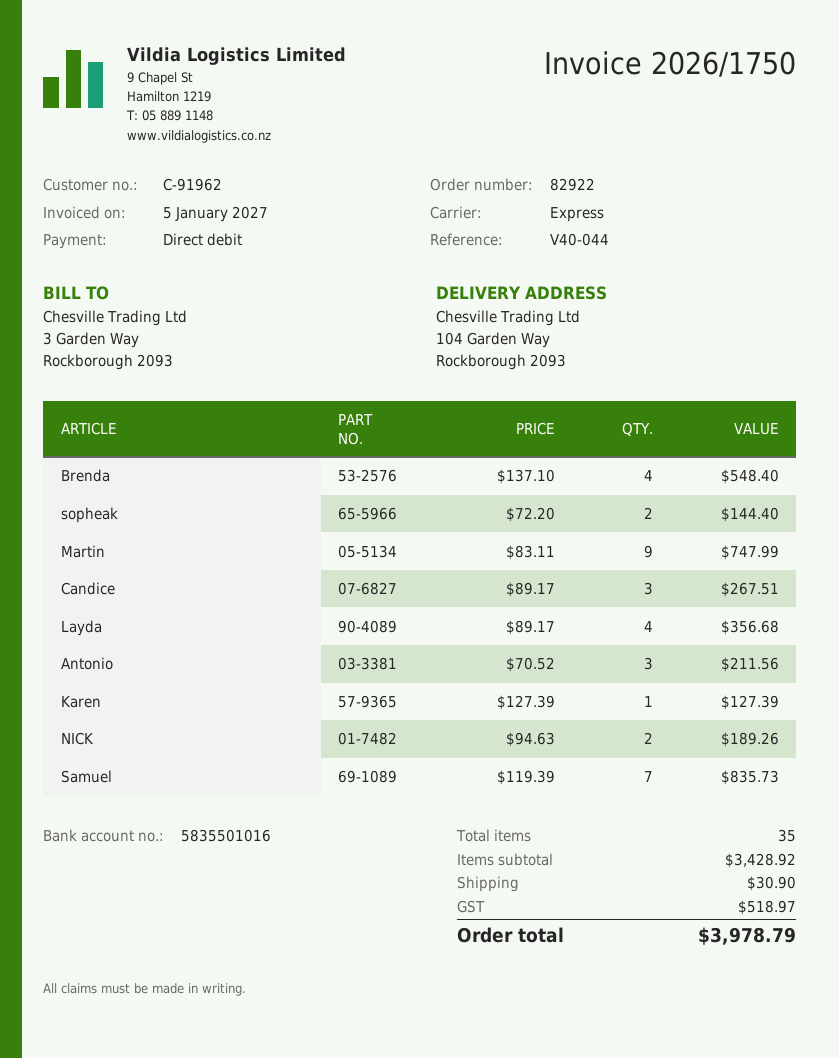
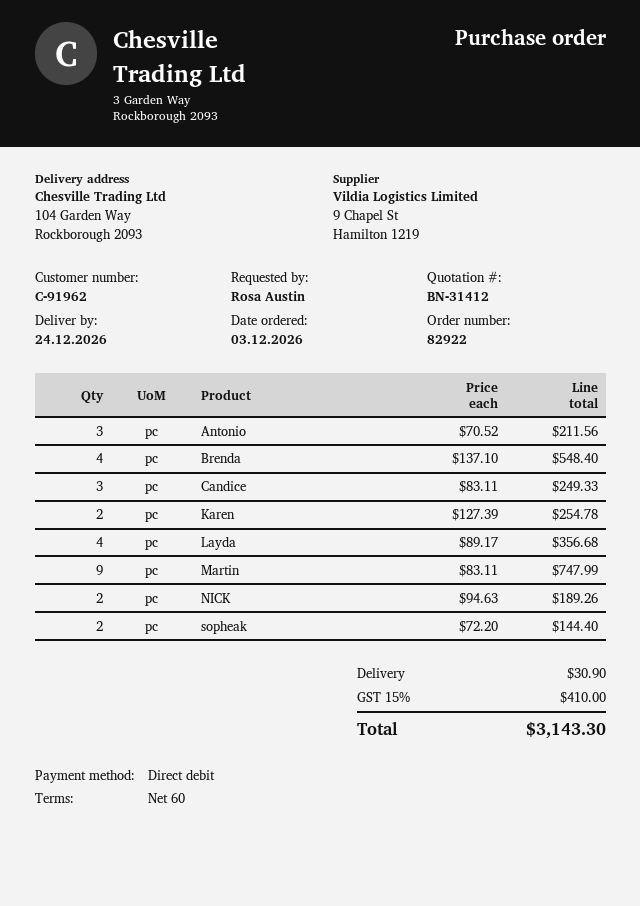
Candice: 3 x 89.17 = 267.51 -> 3 x 83.11 = 249.33
Karen: 1 x 127.39 = 127.39 -> 2 x 127.39 = 254.78
Samuel: 7 x 119.39 = 835.73 -> none
tax: 518.97 -> 410.00
total: 3978.79 -> 3143.30

